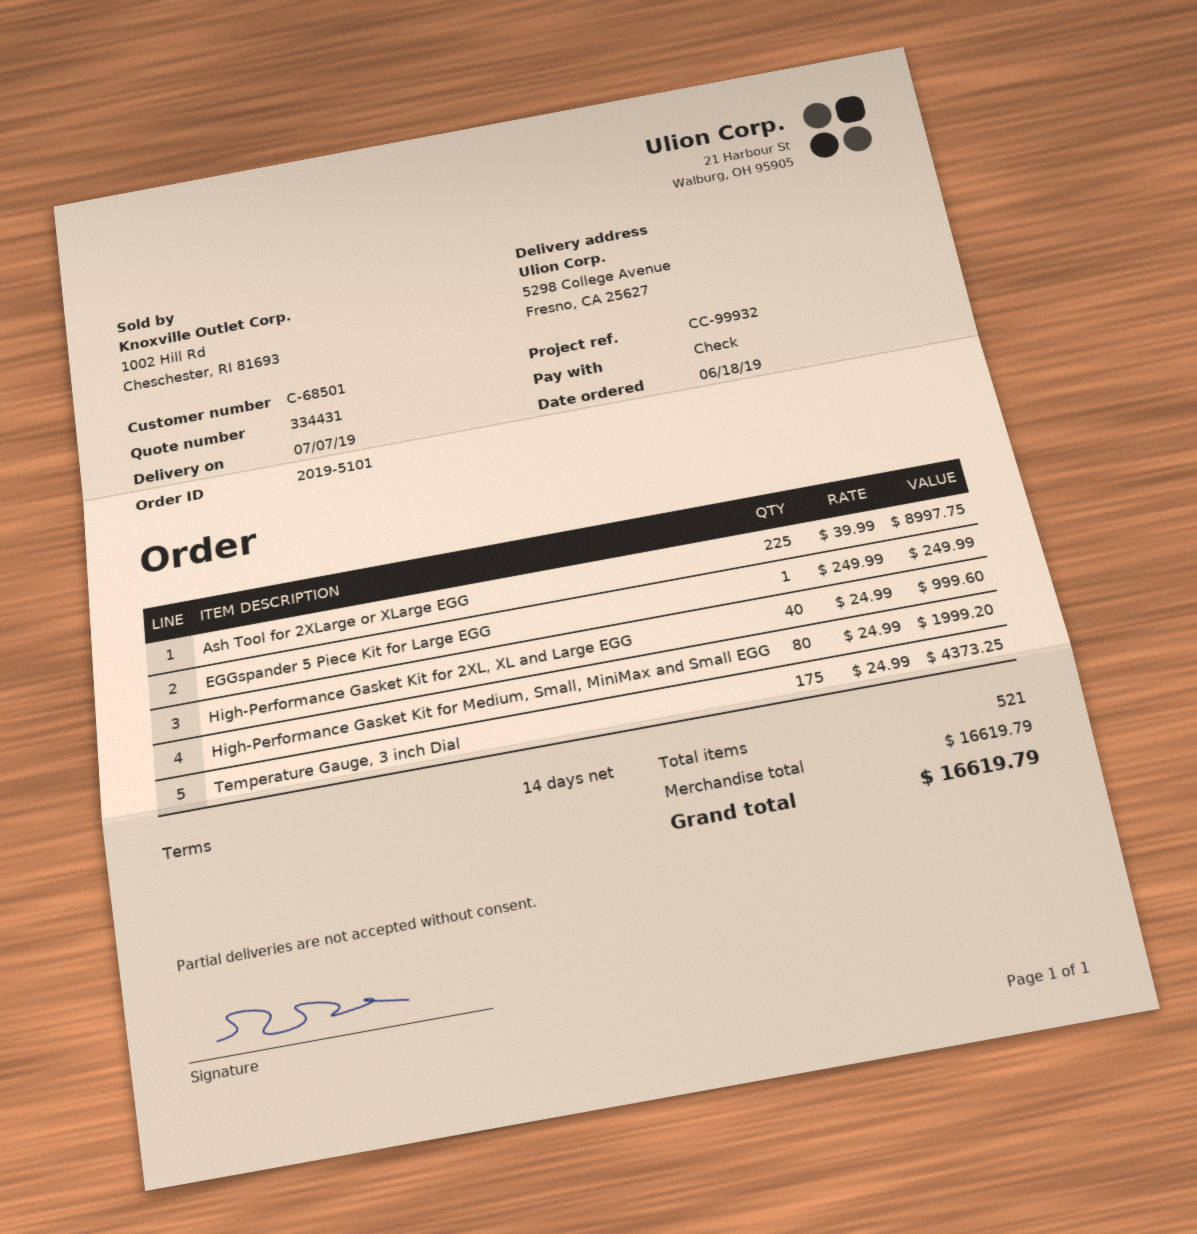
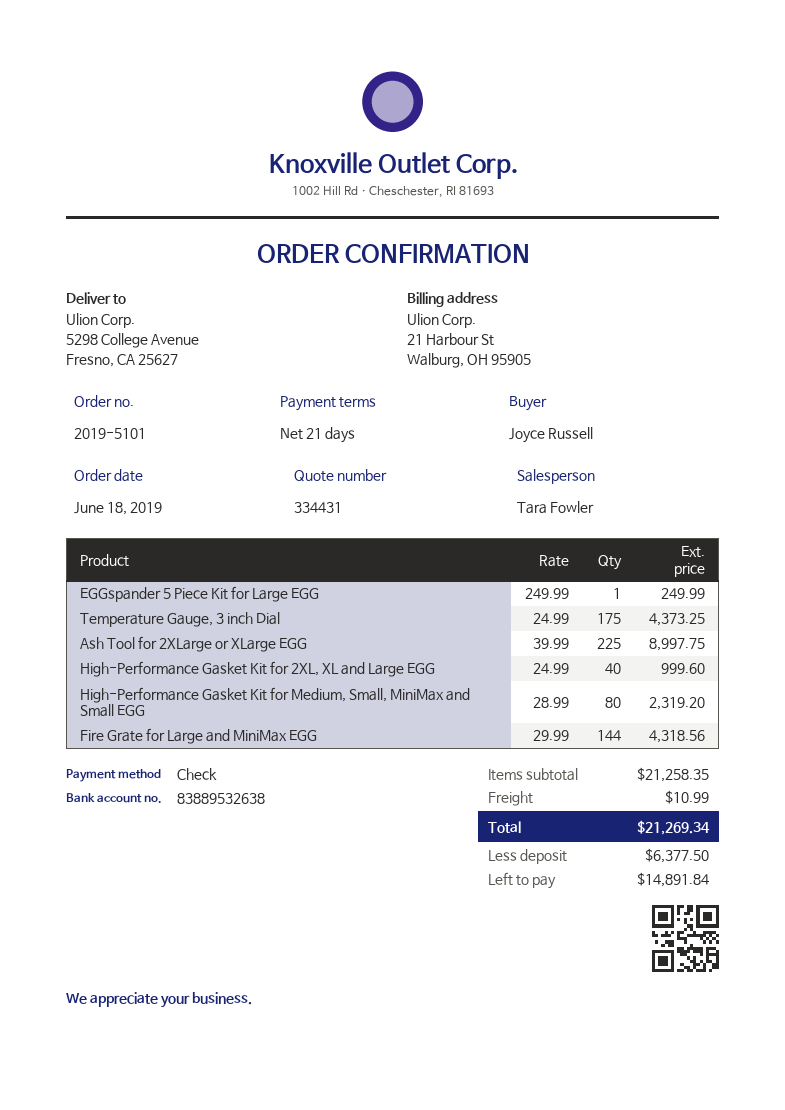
payment terms: 14 days -> 21 days
High-Performance Gasket Kit for Medium, Small, MiniMax and Small EGG: 80 x 24.99 = 1999.20 -> 80 x 28.99 = 2319.20
Fire Grate for Large and MiniMax EGG: none -> 144 x 29.99 = 4318.56
subtotal: 16619.79 -> 21258.35
shipping: none -> 10.99
total: 16619.79 -> 21269.34

